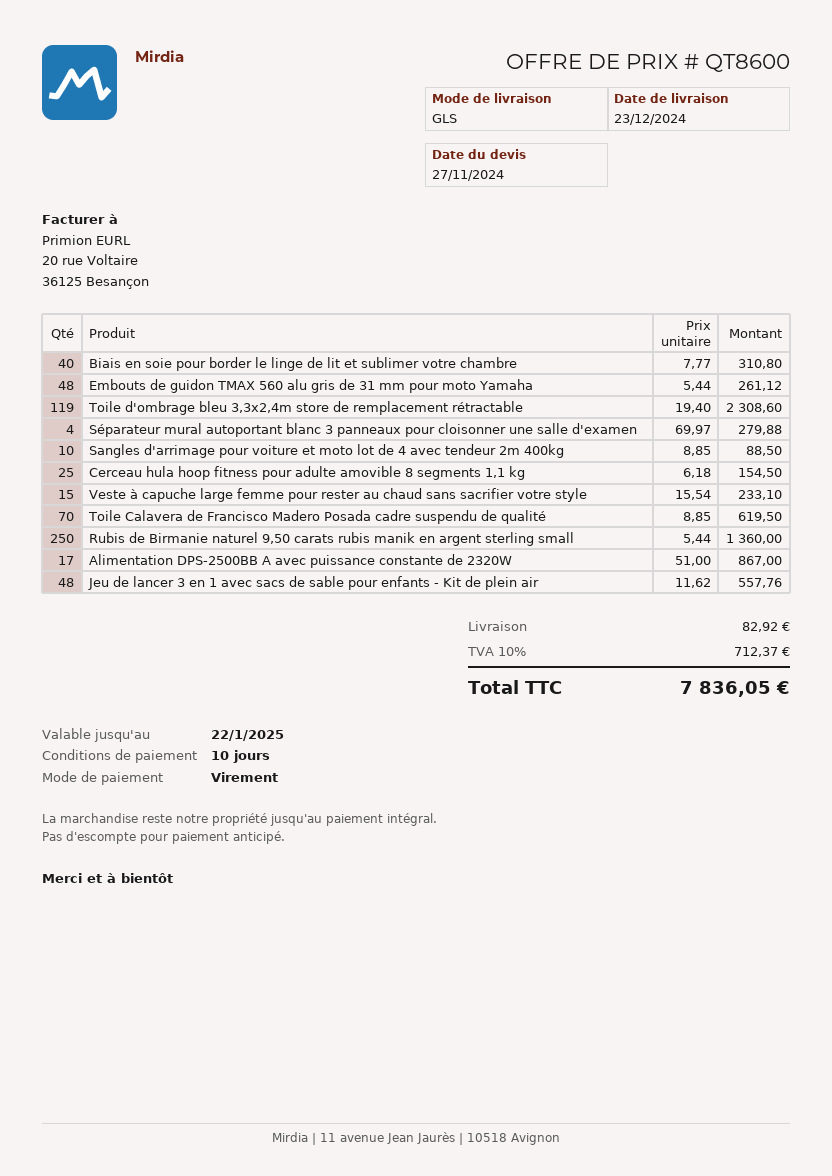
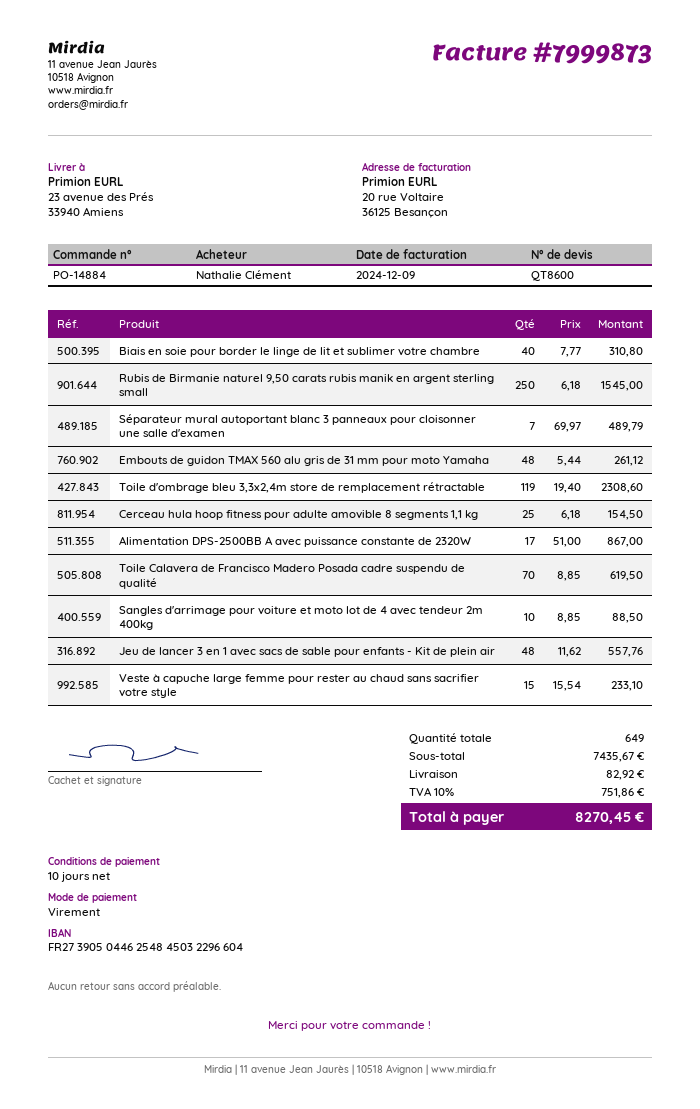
Séparateur mural autoportant blanc 3 panneaux pour cloisonner une salle d'examen: 4 x 69.97 = 279.88 -> 7 x 69.97 = 489.79
Rubis de Birmanie naturel 9,50 carats rubis manik en argent sterling small: 250 x 5.44 = 1360.00 -> 250 x 6.18 = 1545.00
tax: 10% = 712.37 -> 10% = 751.86
total: 7836.05 -> 8270.45

